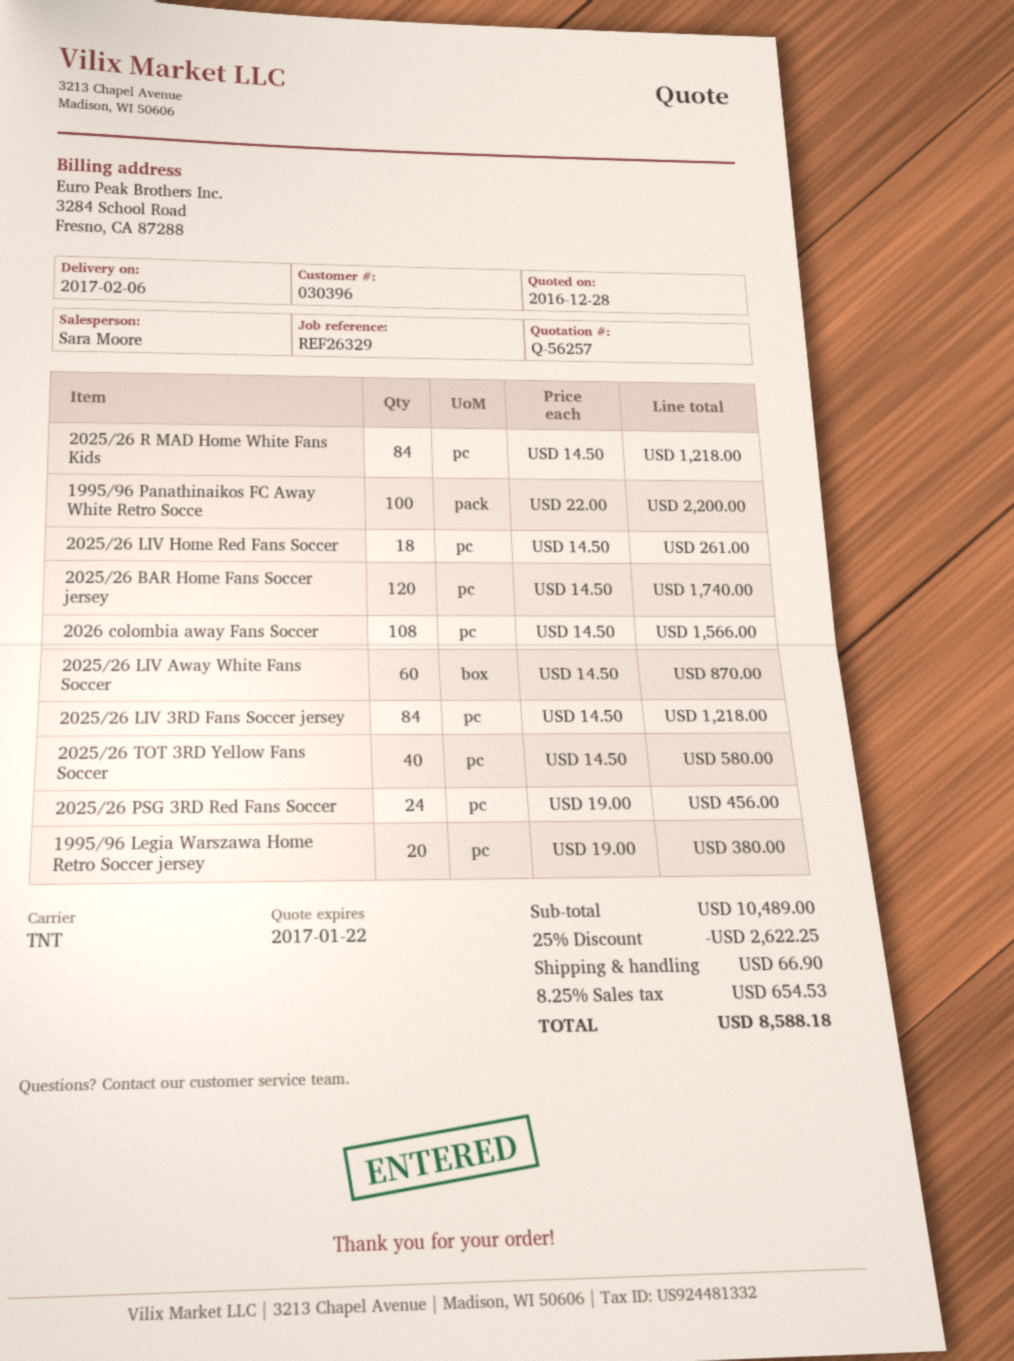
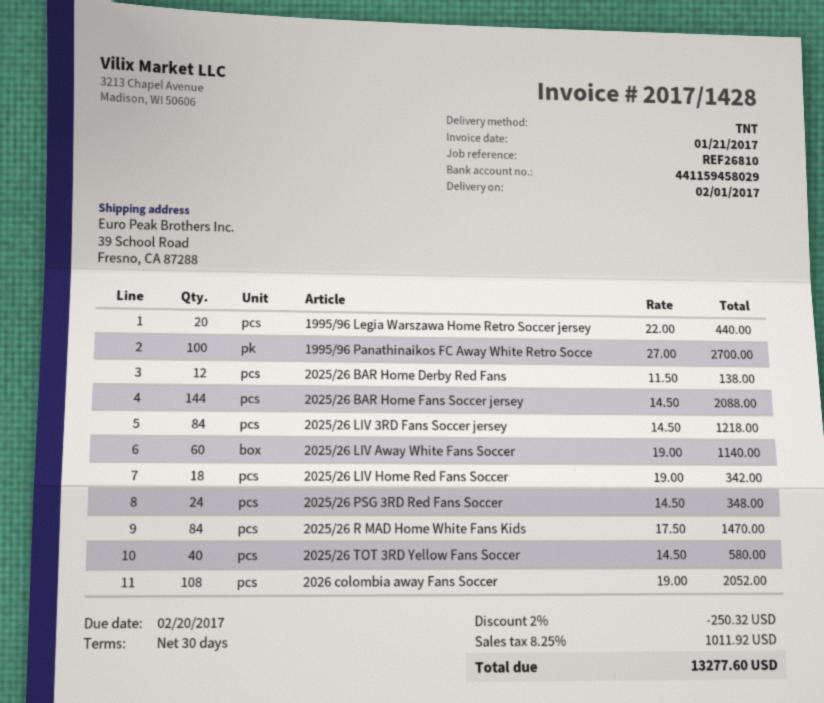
delivery date: 2017-02-06 -> 2017-02-01
reference: REF26329 -> REF26810
2025/26 R MAD Home White Fans Kids: 84 x 14.50 = 1218.00 -> 84 x 17.50 = 1470.00
1995/96 Panathinaikos FC Away White Retro Socce: 100 x 22.00 = 2200.00 -> 100 x 27.00 = 2700.00
2025/26 LIV Home Red Fans Soccer: 18 x 14.50 = 261.00 -> 18 x 19.00 = 342.00
2025/26 BAR Home Fans Soccer jersey: 120 x 14.50 = 1740.00 -> 144 x 14.50 = 2088.00
2026 colombia away Fans Soccer: 108 x 14.50 = 1566.00 -> 108 x 19.00 = 2052.00
2025/26 LIV Away White Fans Soccer: 60 x 14.50 = 870.00 -> 60 x 19.00 = 1140.00
2025/26 PSG 3RD Red Fans Soccer: 24 x 19.00 = 456.00 -> 24 x 14.50 = 348.00
1995/96 Legia Warszawa Home Retro Soccer jersey: 20 x 19.00 = 380.00 -> 20 x 22.00 = 440.00
2025/26 BAR Home Derby Red Fans: none -> 12 x 11.50 = 138.00
discount: 25% = 2622.25 -> 2% = 250.32
shipping: 66.90 -> none
tax: 8.25% = 654.53 -> 8.25% = 1011.92
total: 8588.18 -> 13277.60

